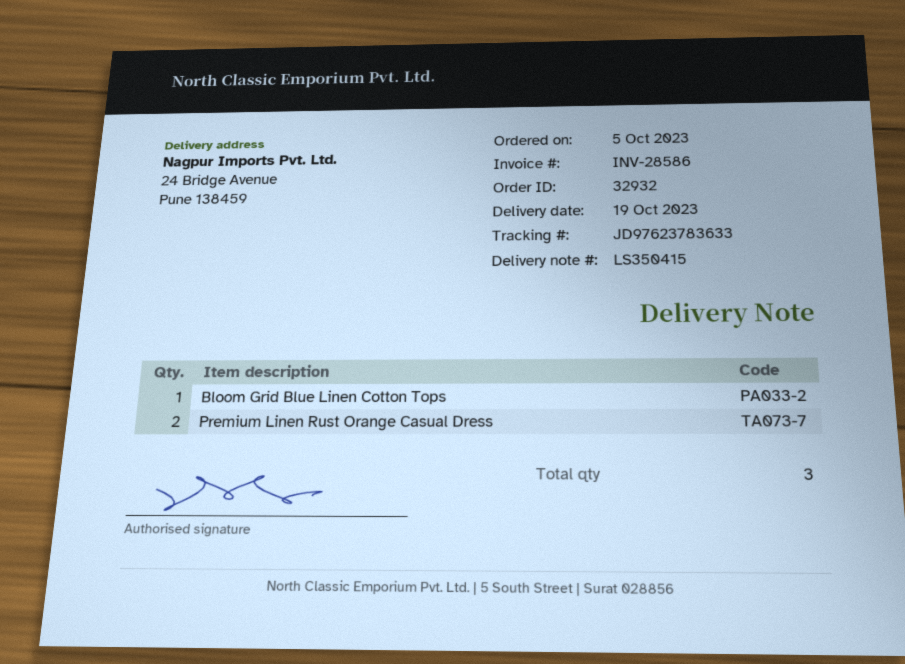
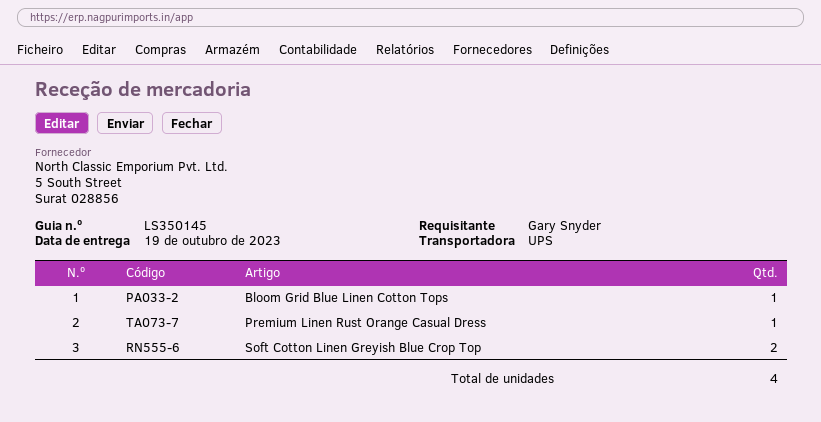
delivery note number: LS350415 -> LS350145
Premium Linen Rust Orange Casual Dress: 2 -> 1
Soft Cotton Linen Greyish Blue Crop Top: none -> 2
total quantity: 3 -> 4

